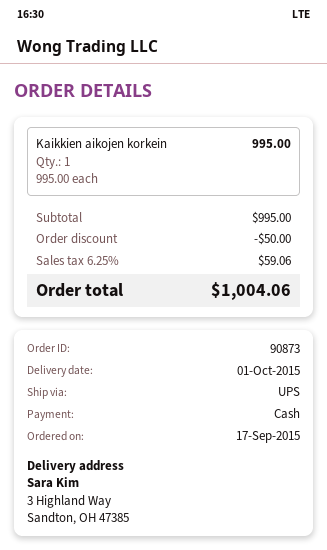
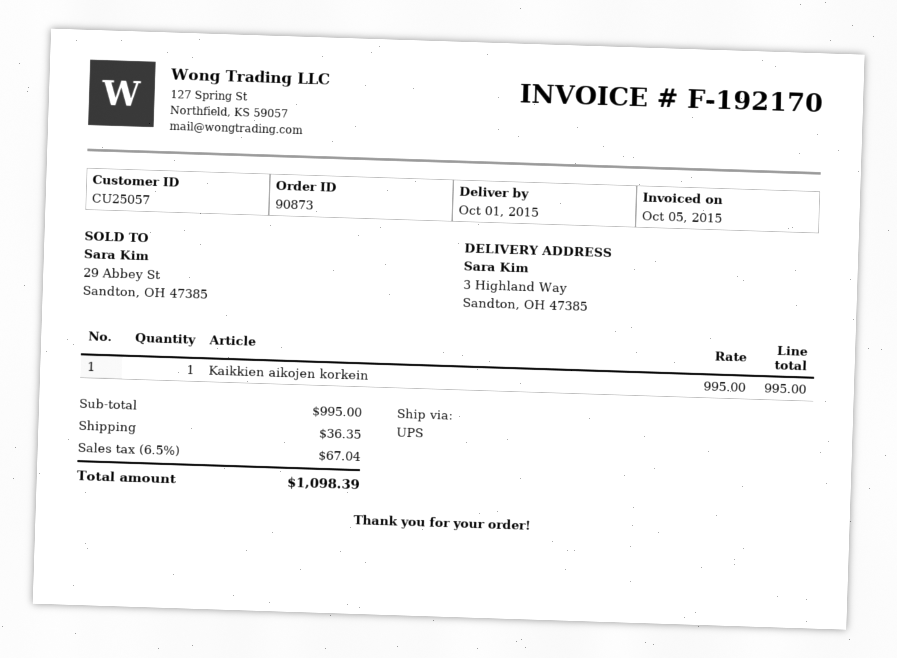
discount: 50.00 -> none
shipping: none -> 36.35
tax: 6.25% = 59.06 -> 6.5% = 67.04
total: 1004.06 -> 1098.39

